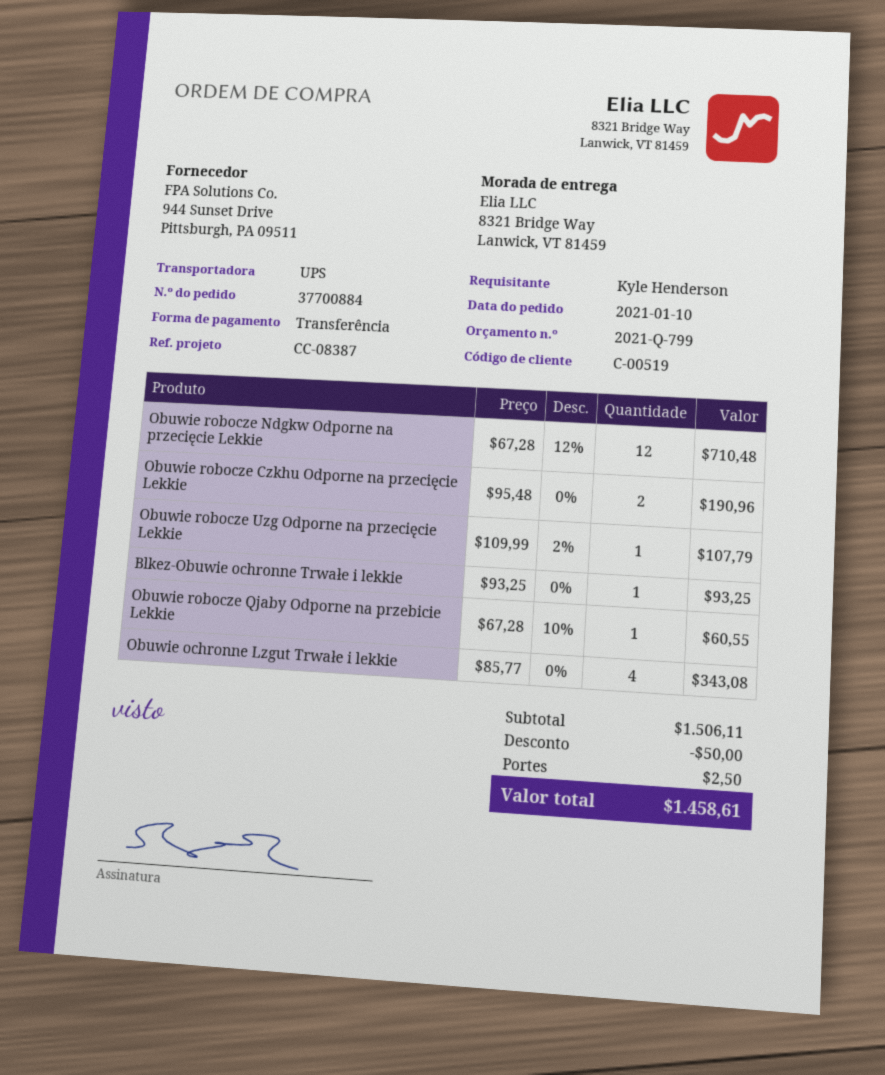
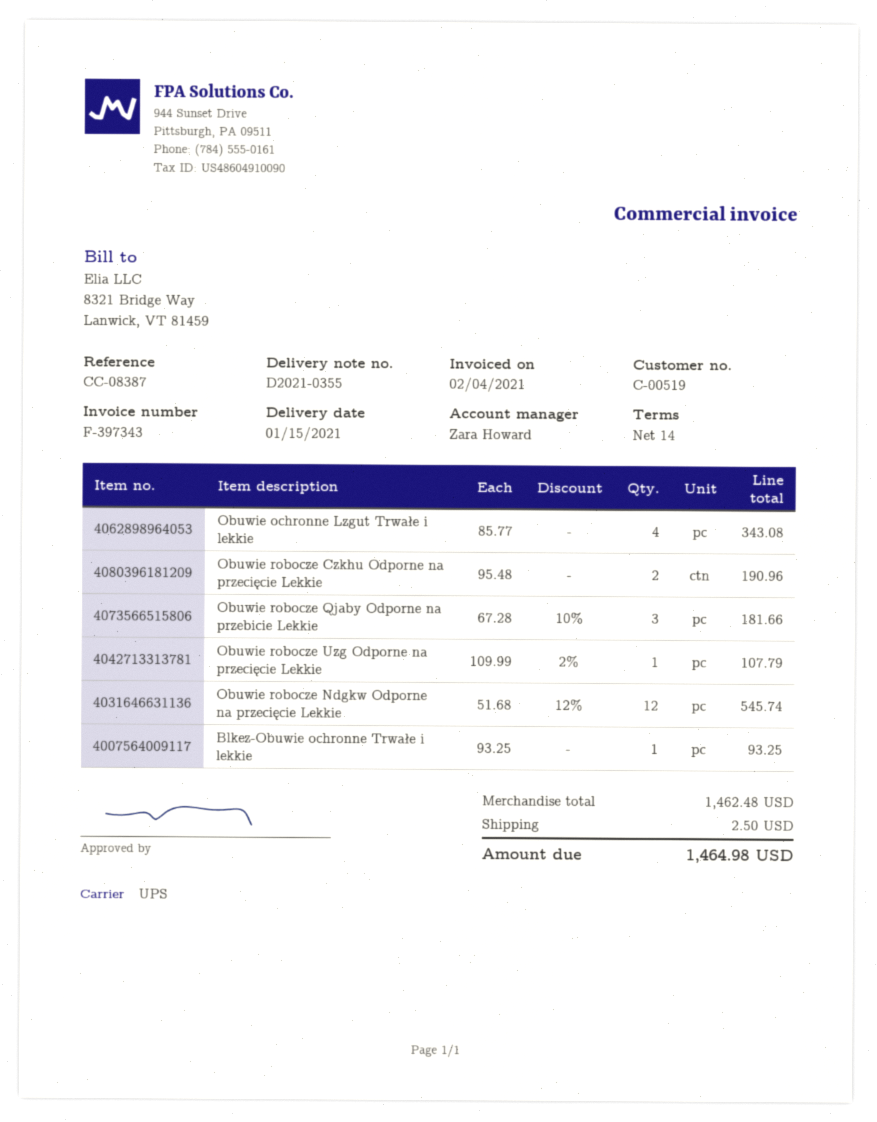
Obuwie robocze Ndgkw Odporne na przecięcie Lekkie: 12 x 67.28 - 12% = 710.48 -> 12 x 51.68 - 12% = 545.74
Obuwie robocze Qjaby Odporne na przebicie Lekkie: 1 x 67.28 - 10% = 60.55 -> 3 x 67.28 - 10% = 181.66
subtotal: 1506.11 -> 1462.48
discount: 50.00 -> none
total: 1458.61 -> 1464.98

